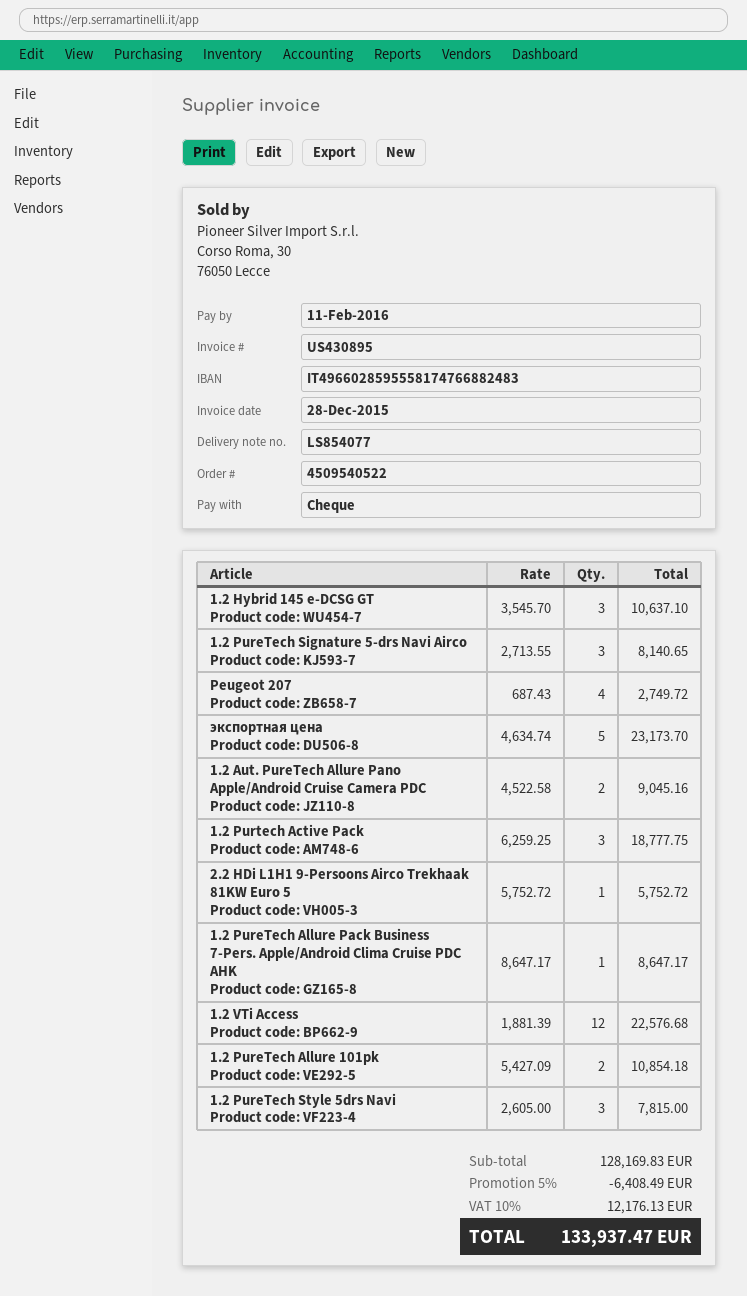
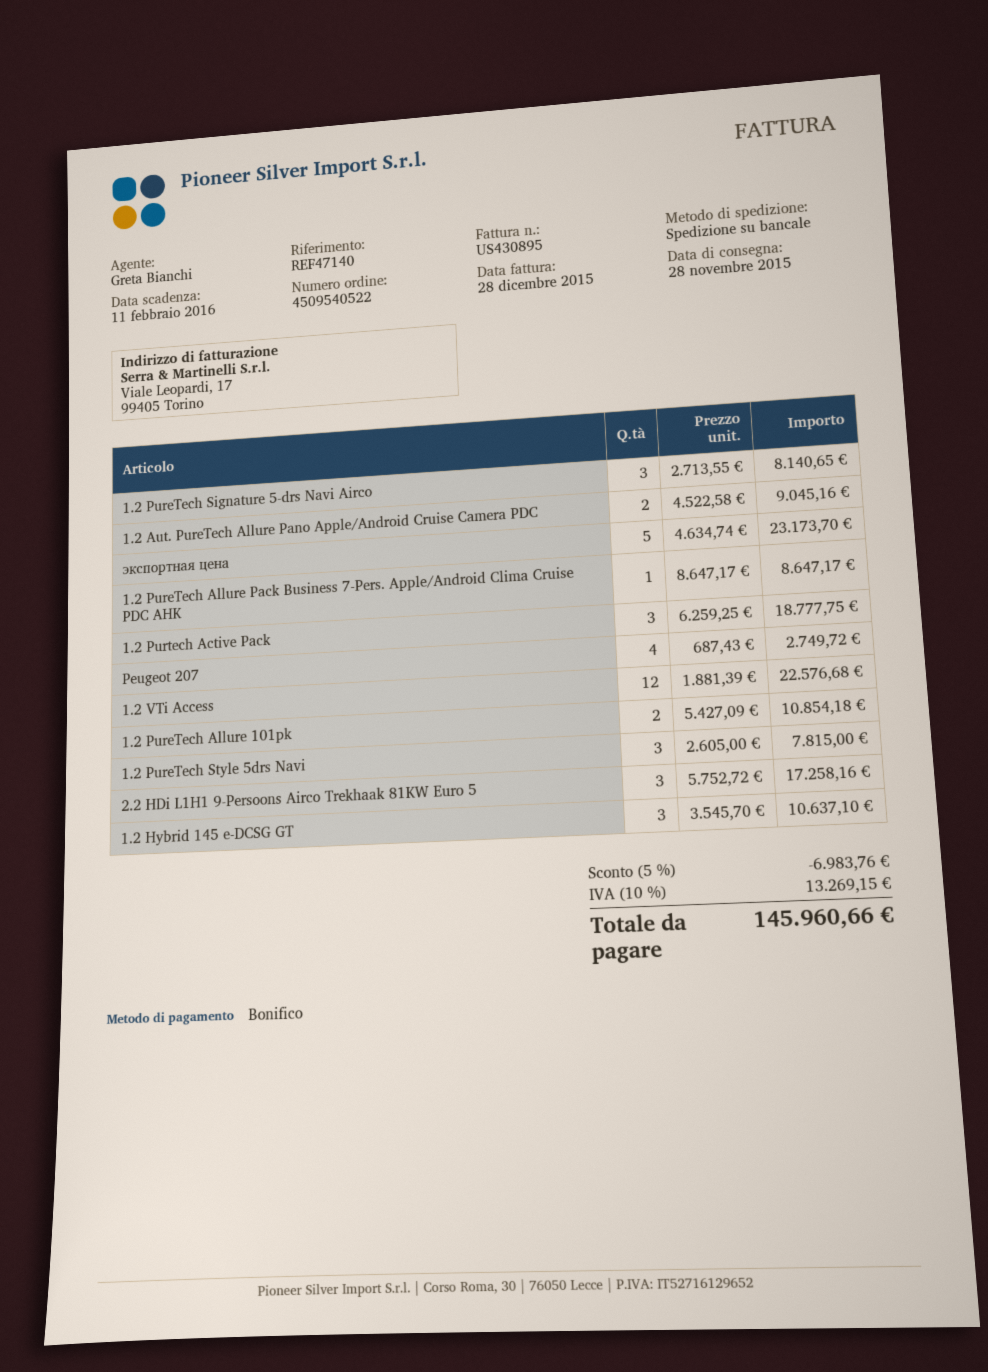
payment method: cheque -> bank transfer
2.2 HDi L1H1 9-Persoons Airco Trekhaak 81KW Euro 5: 1 x 5752.72 = 5752.72 -> 3 x 5752.72 = 17258.16
discount: 5% = 6408.49 -> 5% = 6983.76
tax: 10% = 12176.13 -> 10% = 13269.15
total: 133937.47 -> 145960.66

